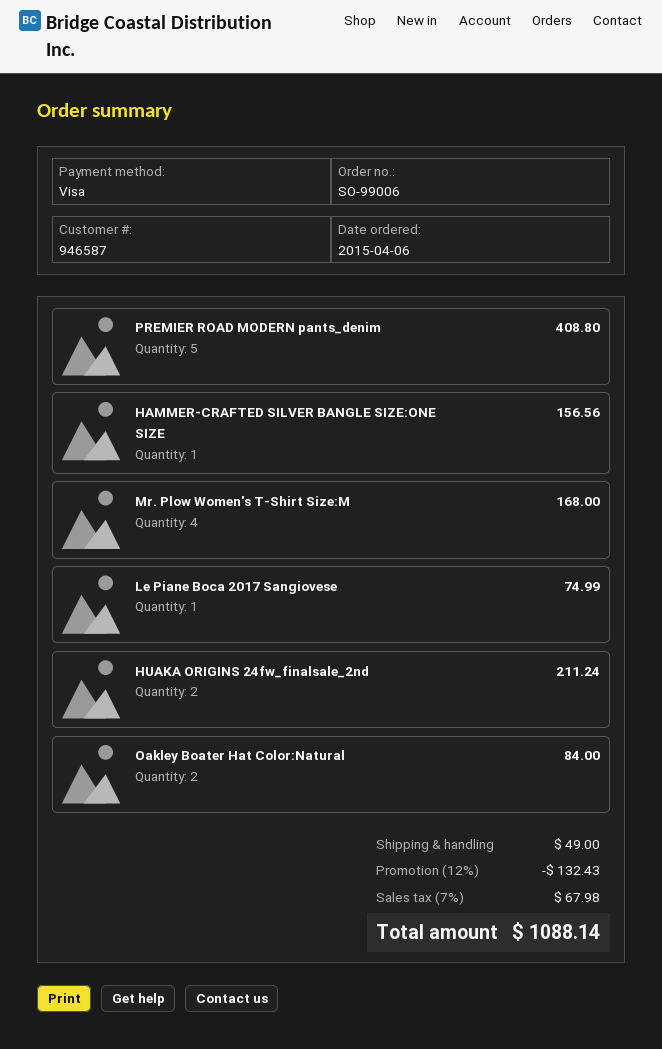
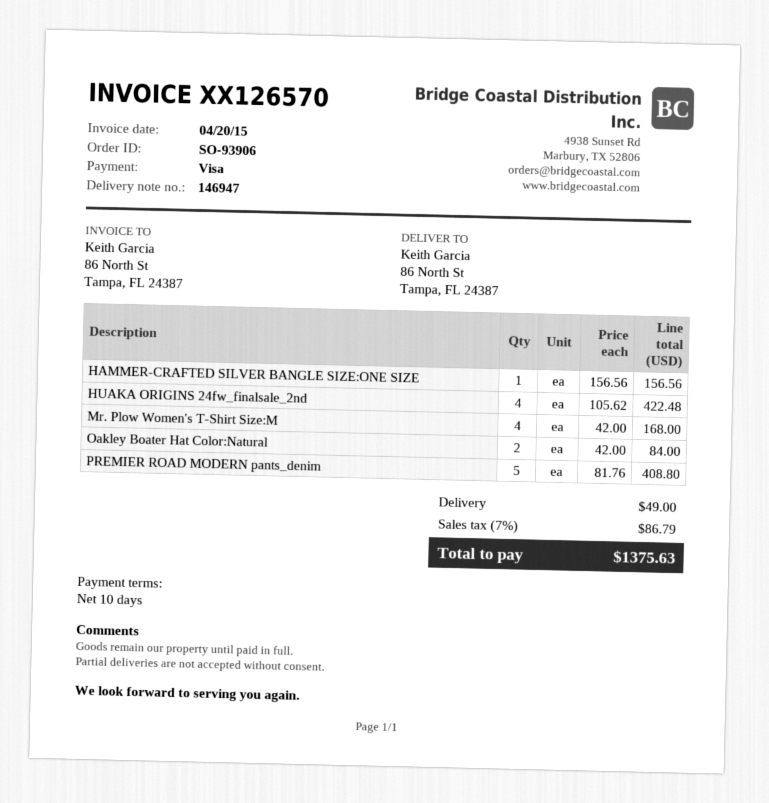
order number: SO-99006 -> SO-93906
Le Piane Boca 2017 Sangiovese: 1 for 74.99 -> none
HUAKA ORIGINS 24fw_finalsale_2nd: 2 for 211.24 -> 4 for 422.48
discount: 12% = 132.43 -> none
tax: 7% = 67.98 -> 7% = 86.79
total: 1088.14 -> 1375.63

